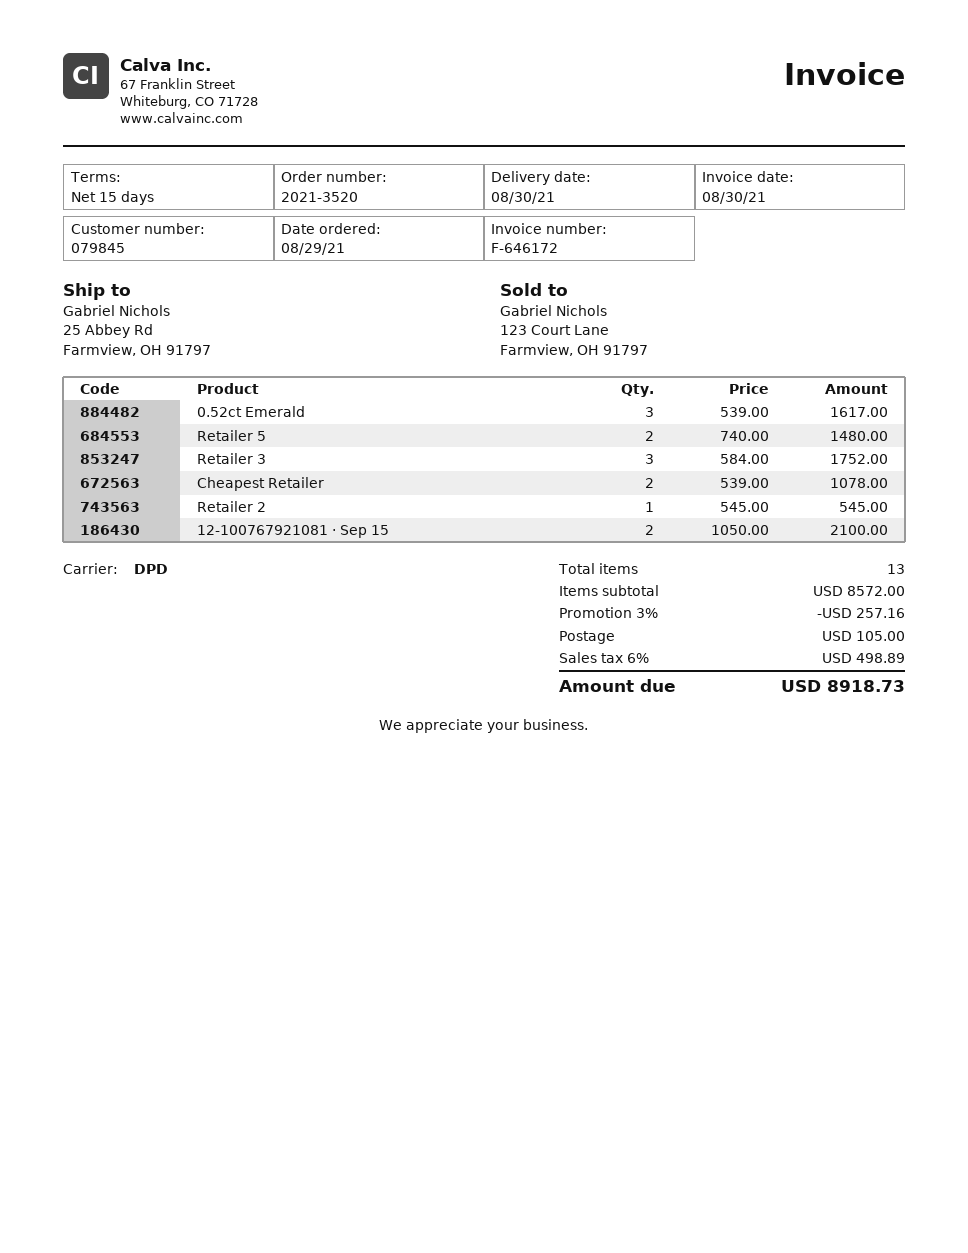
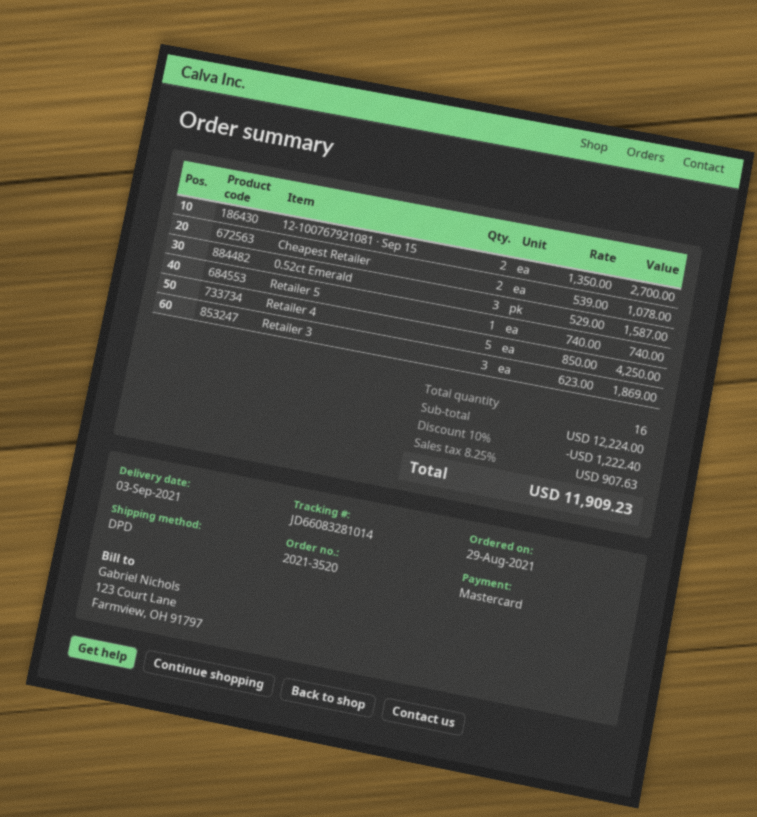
delivery date: 2021-08-30 -> 2021-09-03
0.52ct Emerald: 3 x 539.00 = 1617.00 -> 3 x 529.00 = 1587.00
Retailer 5: 2 x 740.00 = 1480.00 -> 1 x 740.00 = 740.00
Retailer 3: 3 x 584.00 = 1752.00 -> 3 x 623.00 = 1869.00
Retailer 2: 1 x 545.00 = 545.00 -> none
12-100767921081 · Sep 15: 2 x 1050.00 = 2100.00 -> 2 x 1350.00 = 2700.00
Retailer 4: none -> 5 x 850.00 = 4250.00
total quantity: 13 -> 16
subtotal: 8572.00 -> 12224.00
discount: 3% = 257.16 -> 10% = 1222.40
shipping: 105.00 -> none
tax: 6% = 498.89 -> 8.25% = 907.63
total: 8918.73 -> 11909.23

